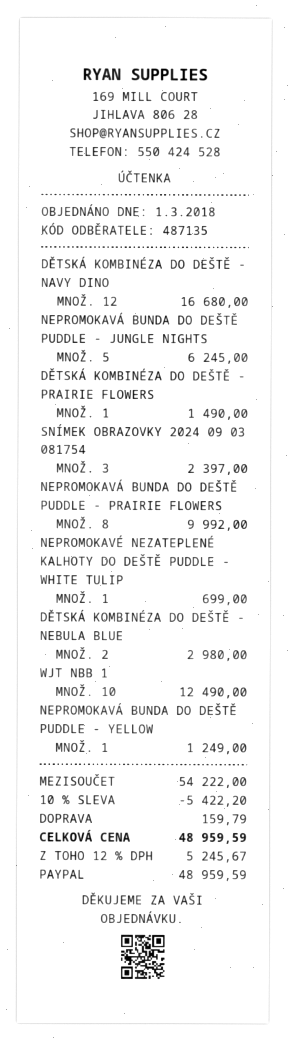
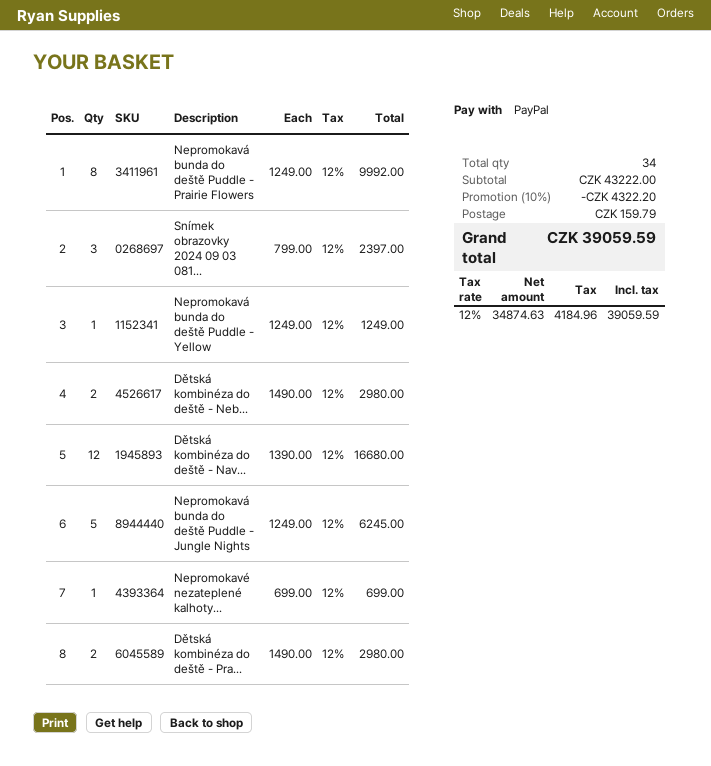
DĚTSKÁ KOMBINÉZA DO DEŠTĚ - PRAIRIE FLOWERS: 1 for 1490.00 -> 2 for 2980.00
WJT NBB 1: 10 for 12490.00 -> none
subtotal: 54222.00 -> 43222.00
discount: 10% = 5422.20 -> 10% = 4322.20
tax: 12% = 5245.67 -> 12% = 4184.96
total: 48959.59 -> 39059.59

